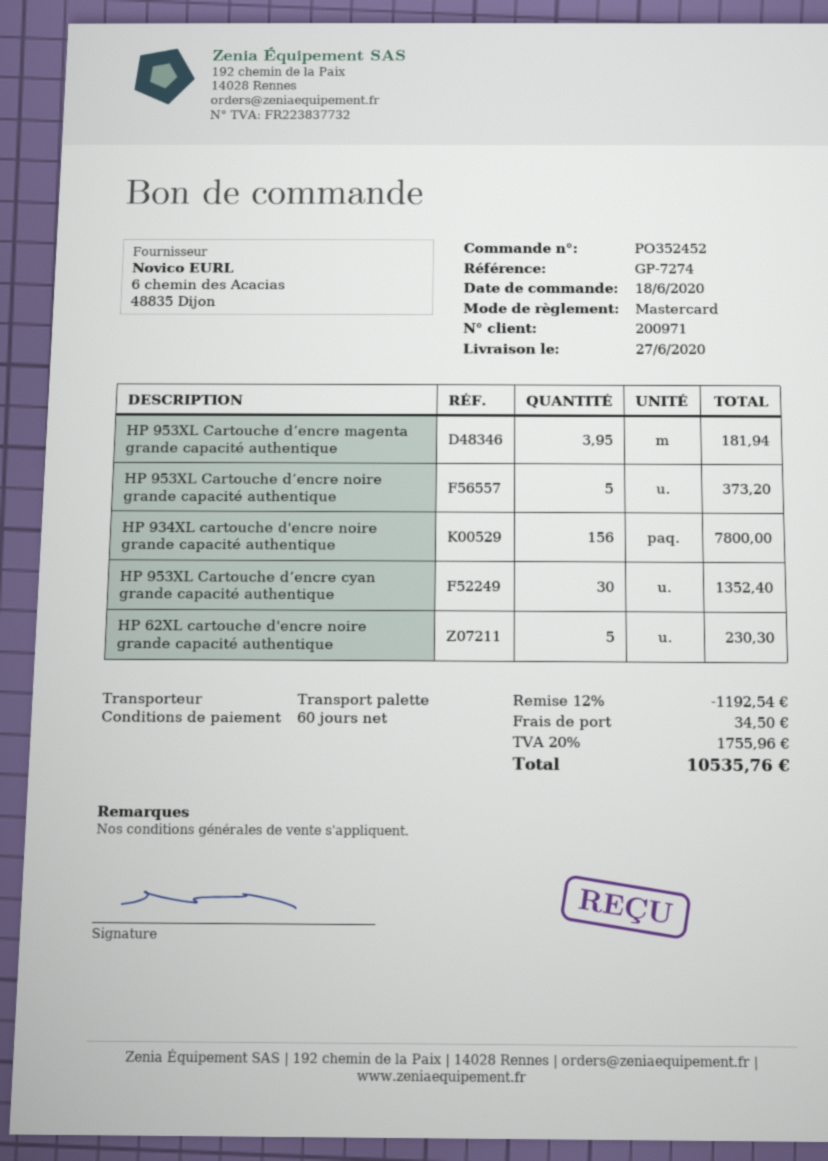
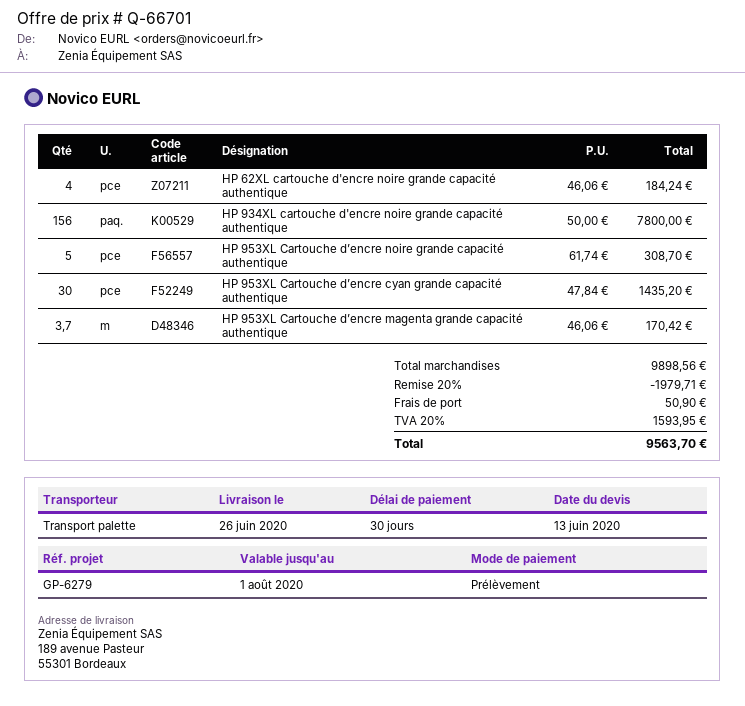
delivery date: 2020-06-27 -> 2020-06-26
payment terms: 60 days -> 30 days
reference: GP-7274 -> GP-6279
payment method: Mastercard -> direct debit
HP 953XL Cartouche d’encre magenta grande capacité authentique: 3.95 for 181.94 -> 3.7 for 170.42
HP 953XL Cartouche d’encre noire grande capacité authentique: 5 for 373.20 -> 5 for 308.70
HP 953XL Cartouche d’encre cyan grande capacité authentique: 30 for 1352.40 -> 30 for 1435.20
HP 62XL cartouche d'encre noire grande capacité authentique: 5 for 230.30 -> 4 for 184.24
discount: 12% = 1192.54 -> 20% = 1979.71
shipping: 34.50 -> 50.90
tax: 20% = 1755.96 -> 20% = 1593.95
total: 10535.76 -> 9563.70

